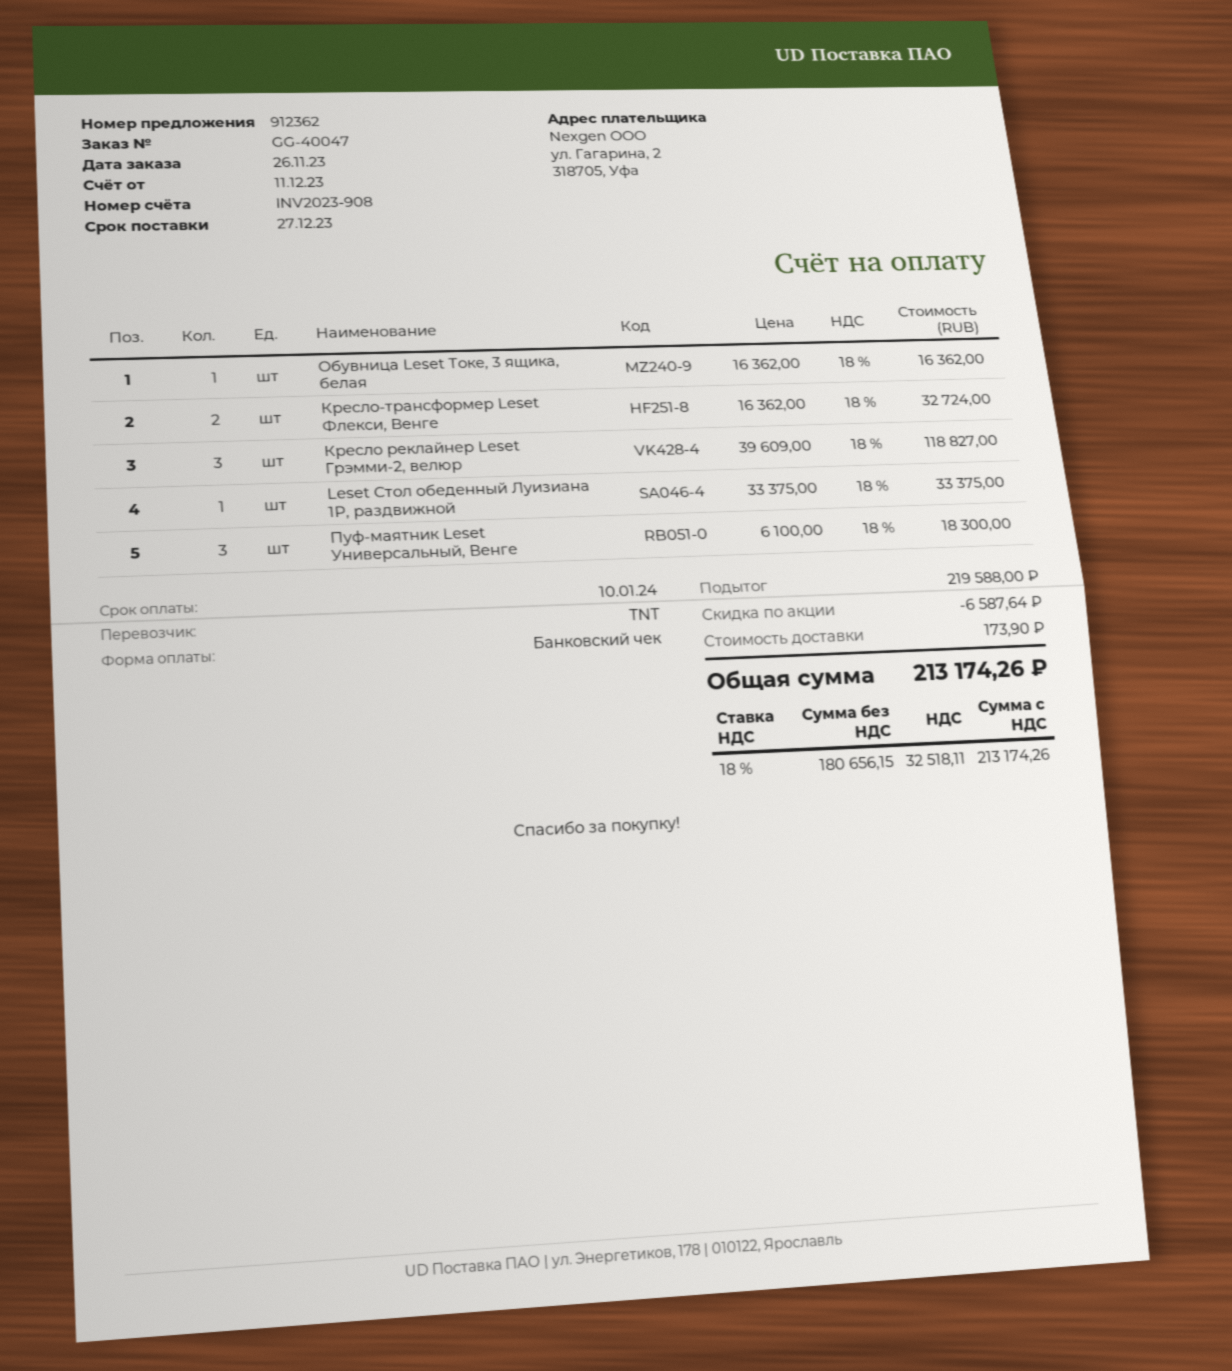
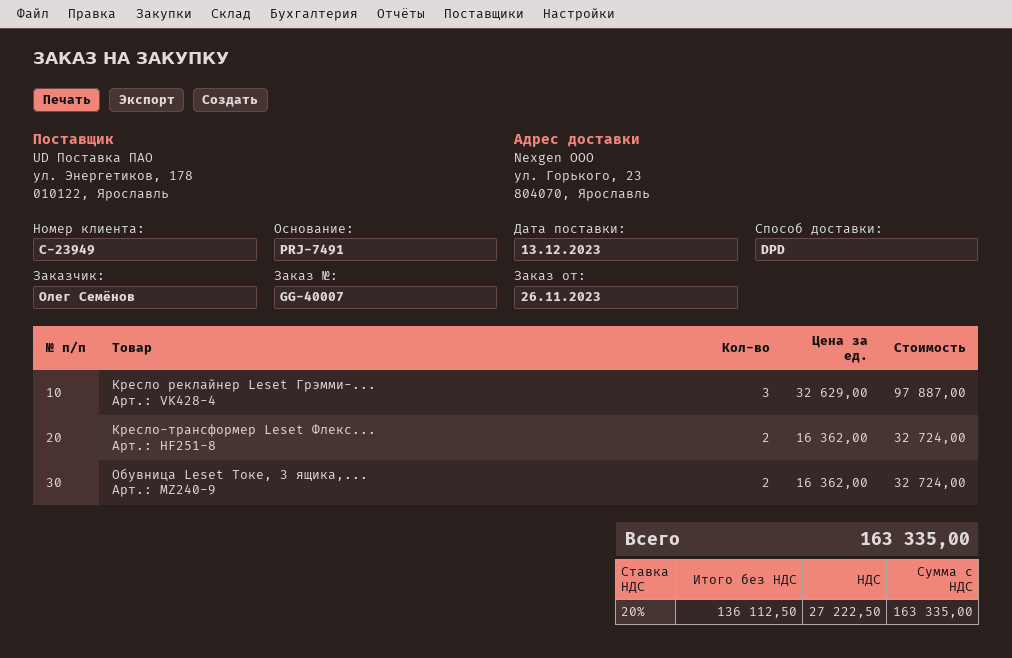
order number: GG-40047 -> GG-40007
delivery date: 2023-12-27 -> 2023-12-13
shipping method: TNT -> DPD
Обувница Leset Токе, 3 ящика, белая: 1 x 16362.00 = 16362.00 -> 2 x 16362.00 = 32724.00
Кресло реклайнер Leset Грэмми-2, велюр: 3 x 39609.00 = 118827.00 -> 3 x 32629.00 = 97887.00
Leset Стол обеденный Луизиана 1Р, раздвижной: 1 x 33375.00 = 33375.00 -> none
Пуф-маятник Leset Универсальный, Венге: 3 x 6100.00 = 18300.00 -> none
discount: 6587.64 -> none
shipping: 173.90 -> none
net: 180656.15 -> 136112.50
tax: 18% = 32518.11 -> 20% = 27222.50
total: 213174.26 -> 163335.00

